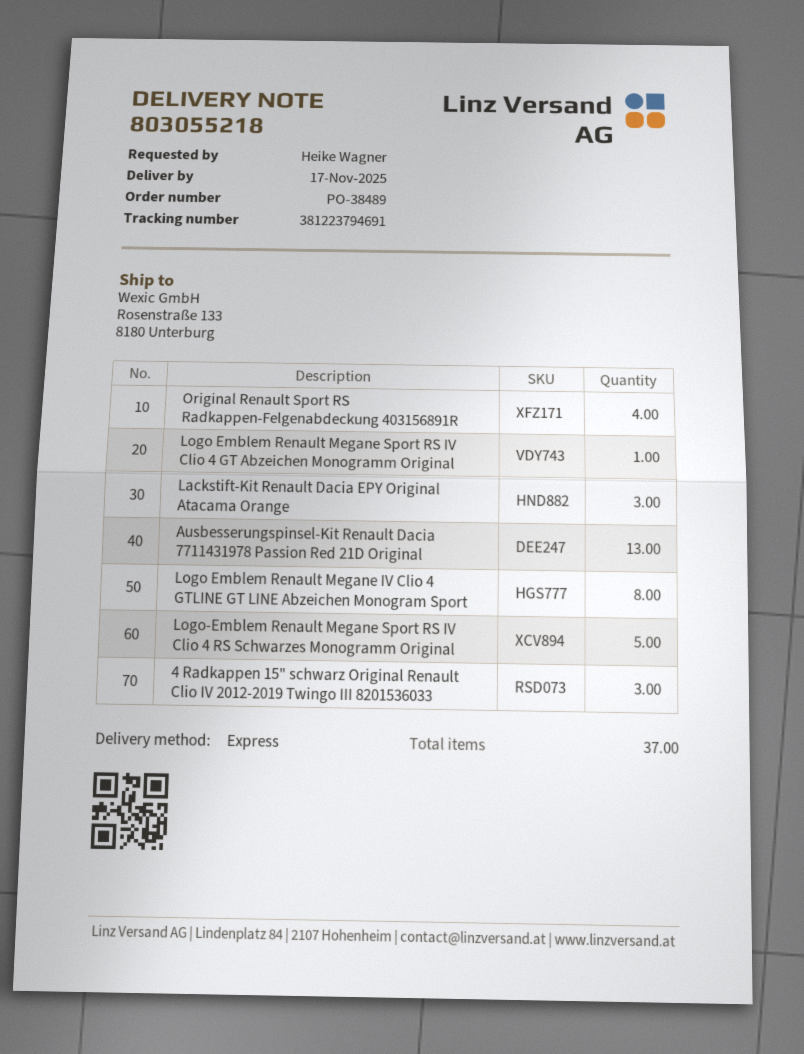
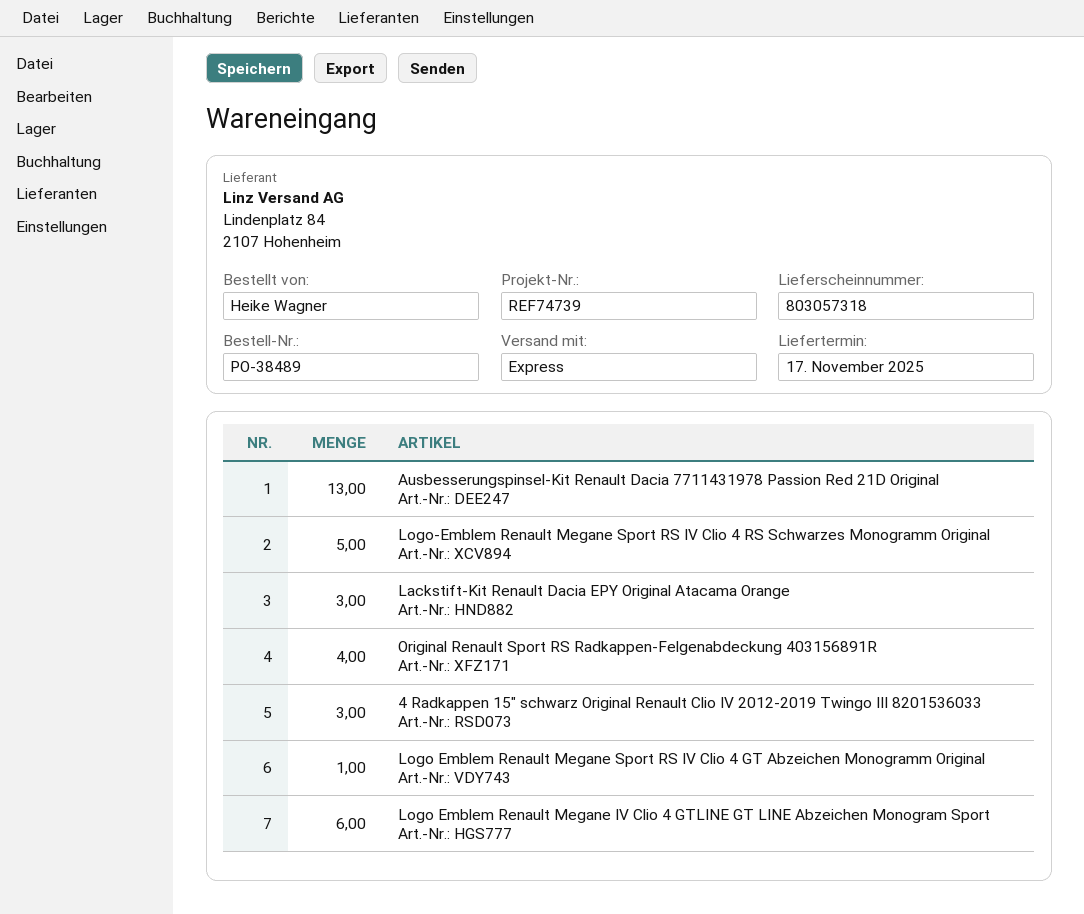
delivery note number: 803055218 -> 803057318
Logo Emblem Renault Megane IV Clio 4 GTLINE GT LINE Abzeichen Monogram Sport: 8 -> 6

